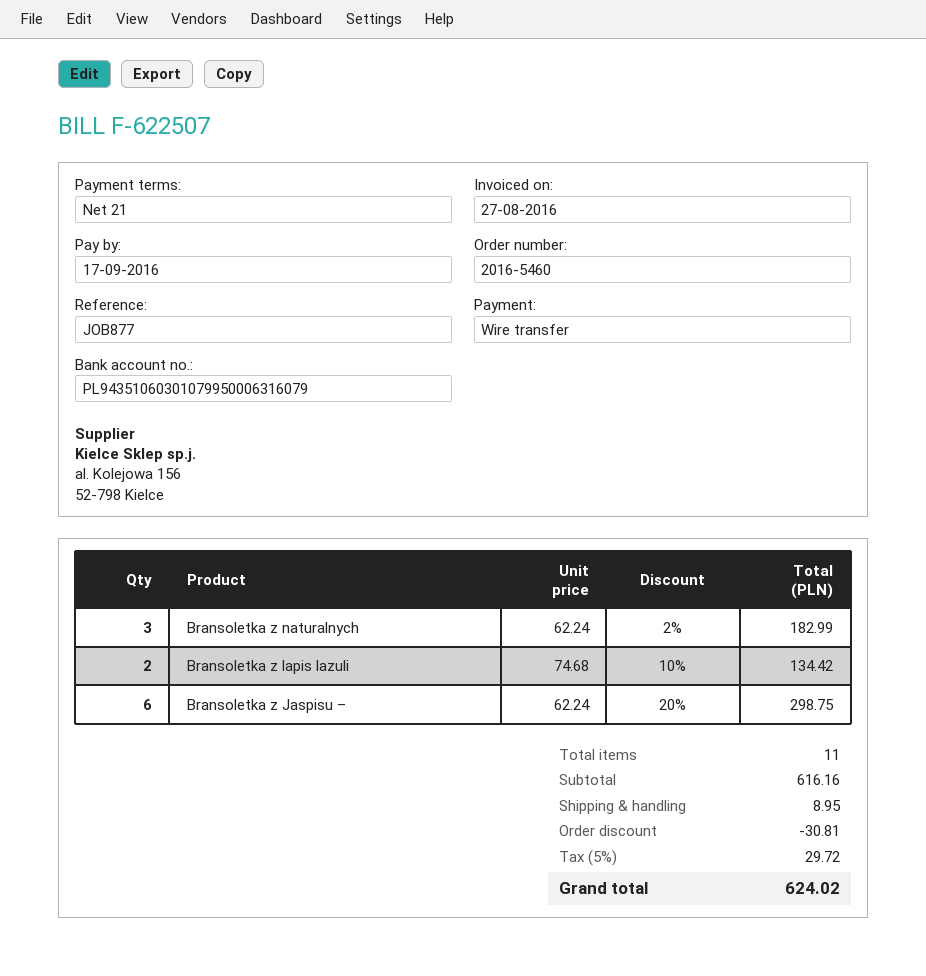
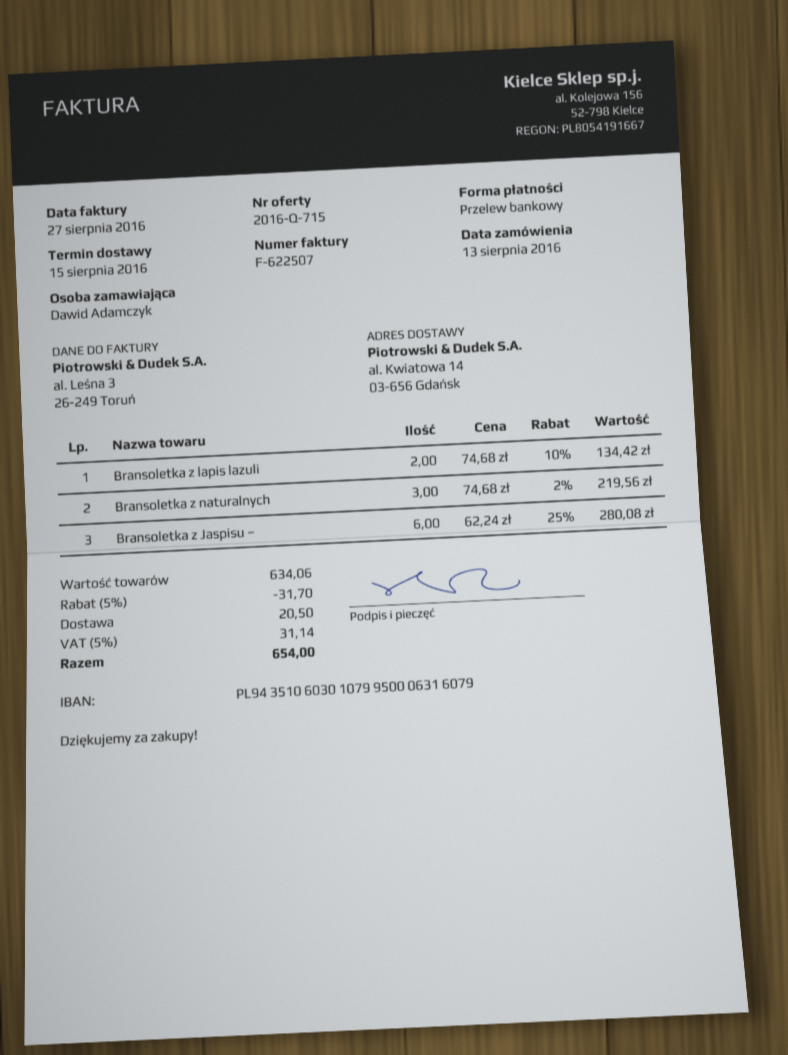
Bransoletka z naturalnych: 3 x 62.24 - 2% = 182.99 -> 3 x 74.68 - 2% = 219.56
Bransoletka z Jaspisu –: 6 x 62.24 - 20% = 298.75 -> 6 x 62.24 - 25% = 280.08
subtotal: 616.16 -> 634.06
discount: 30.81 -> 31.70
shipping: 8.95 -> 20.50
tax: 5% = 29.72 -> 5% = 31.14
total: 624.02 -> 654.00

